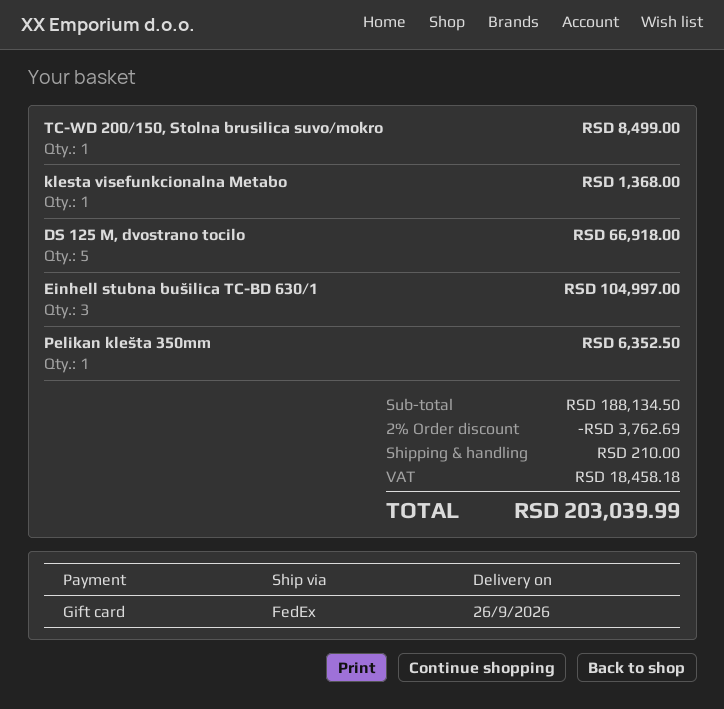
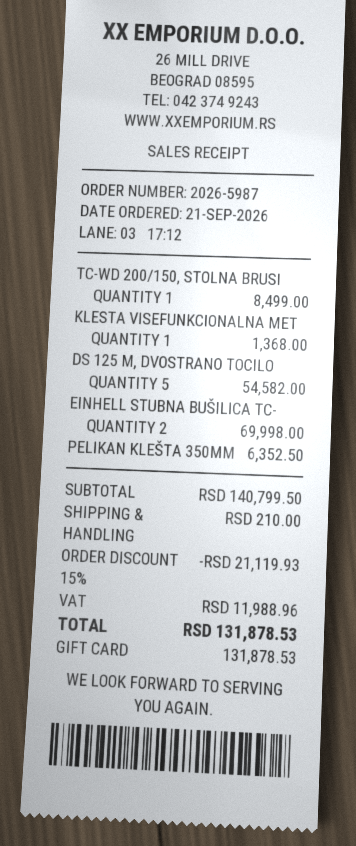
DS 125 M, dvostrano tocilo: 5 for 66918.00 -> 5 for 54582.00
Einhell stubna bušilica TC-BD 630/1: 3 for 104997.00 -> 2 for 69998.00
subtotal: 188134.50 -> 140799.50
discount: 2% = 3762.69 -> 15% = 21119.93
tax: 18458.18 -> 11988.96
total: 203039.99 -> 131878.53

